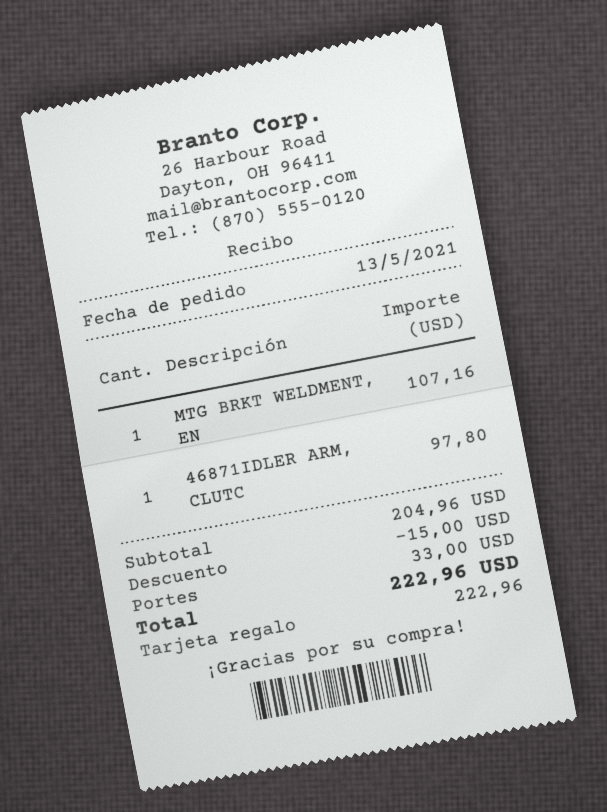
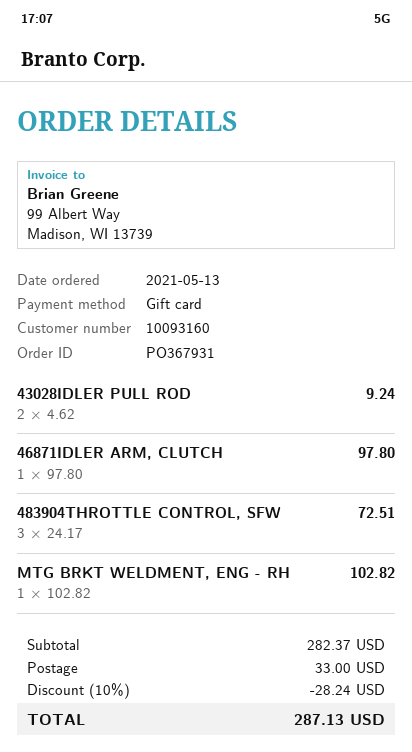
MTG BRKT WELDMENT, EN: 1 for 107.16 -> 1 for 102.82
43028IDLER PULL ROD: none -> 2 for 9.24
483904THROTTLE CONTROL, SFW: none -> 3 for 72.51
subtotal: 204.96 -> 282.37
discount: 15.00 -> 28.24
total: 222.96 -> 287.13

